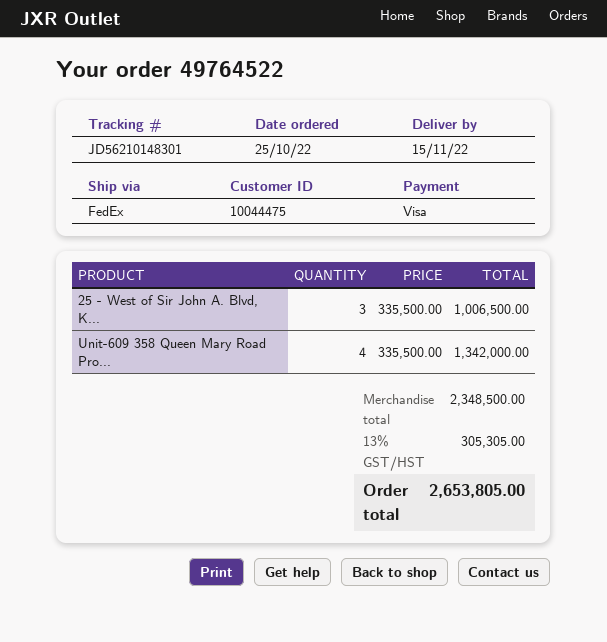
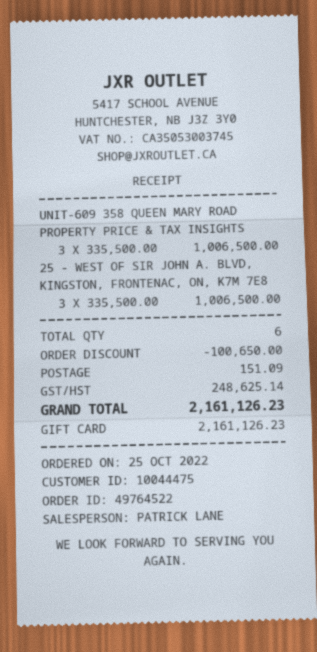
payment method: Visa -> gift card
Unit-609 358 Queen Mary Road Pro...: 4 x 335500.00 = 1342000.00 -> 3 x 335500.00 = 1006500.00
discount: none -> 100650.00
shipping: none -> 151.09
tax: 305305.00 -> 248625.14
total: 2653805.00 -> 2161126.23

